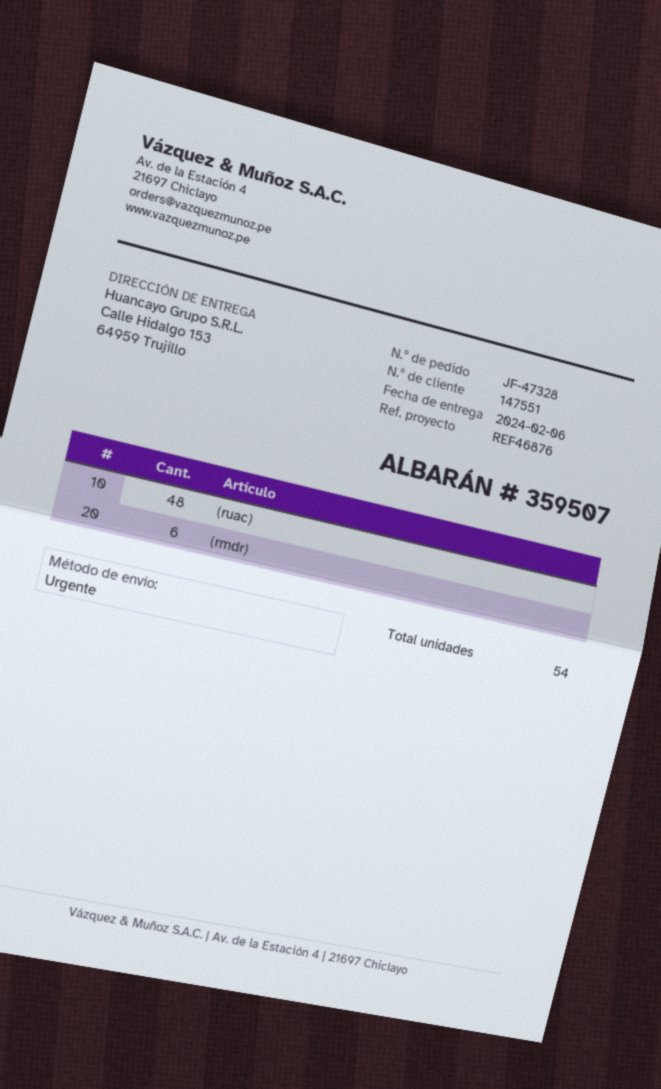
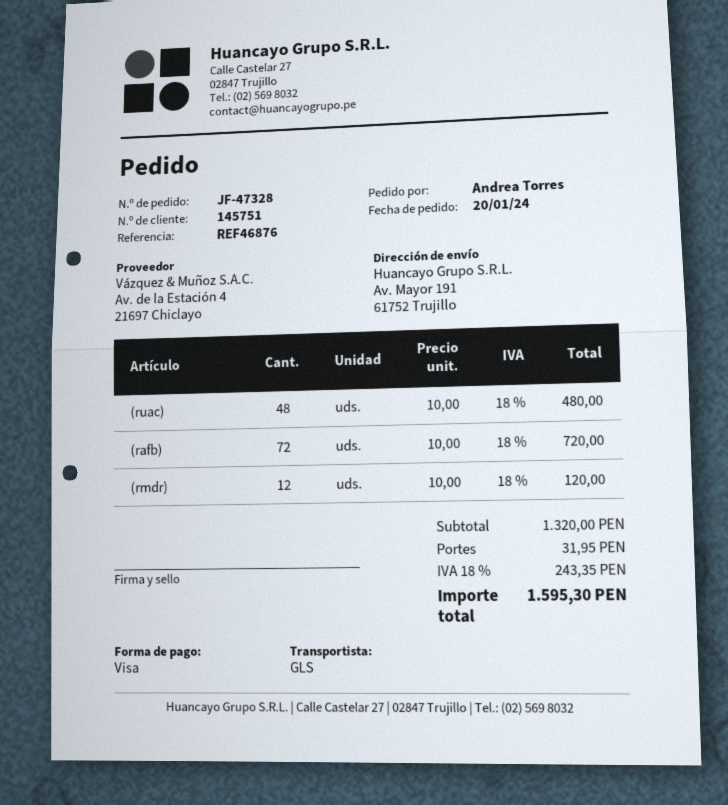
customer number: 147551 -> 145751
shipping method: express -> GLS
ship to: Calle Hidalgo 153, 64959 Trujillo -> Av. Mayor 191, 61752 Trujillo
(rmdr): 6 -> 12
(rafb): none -> 72

